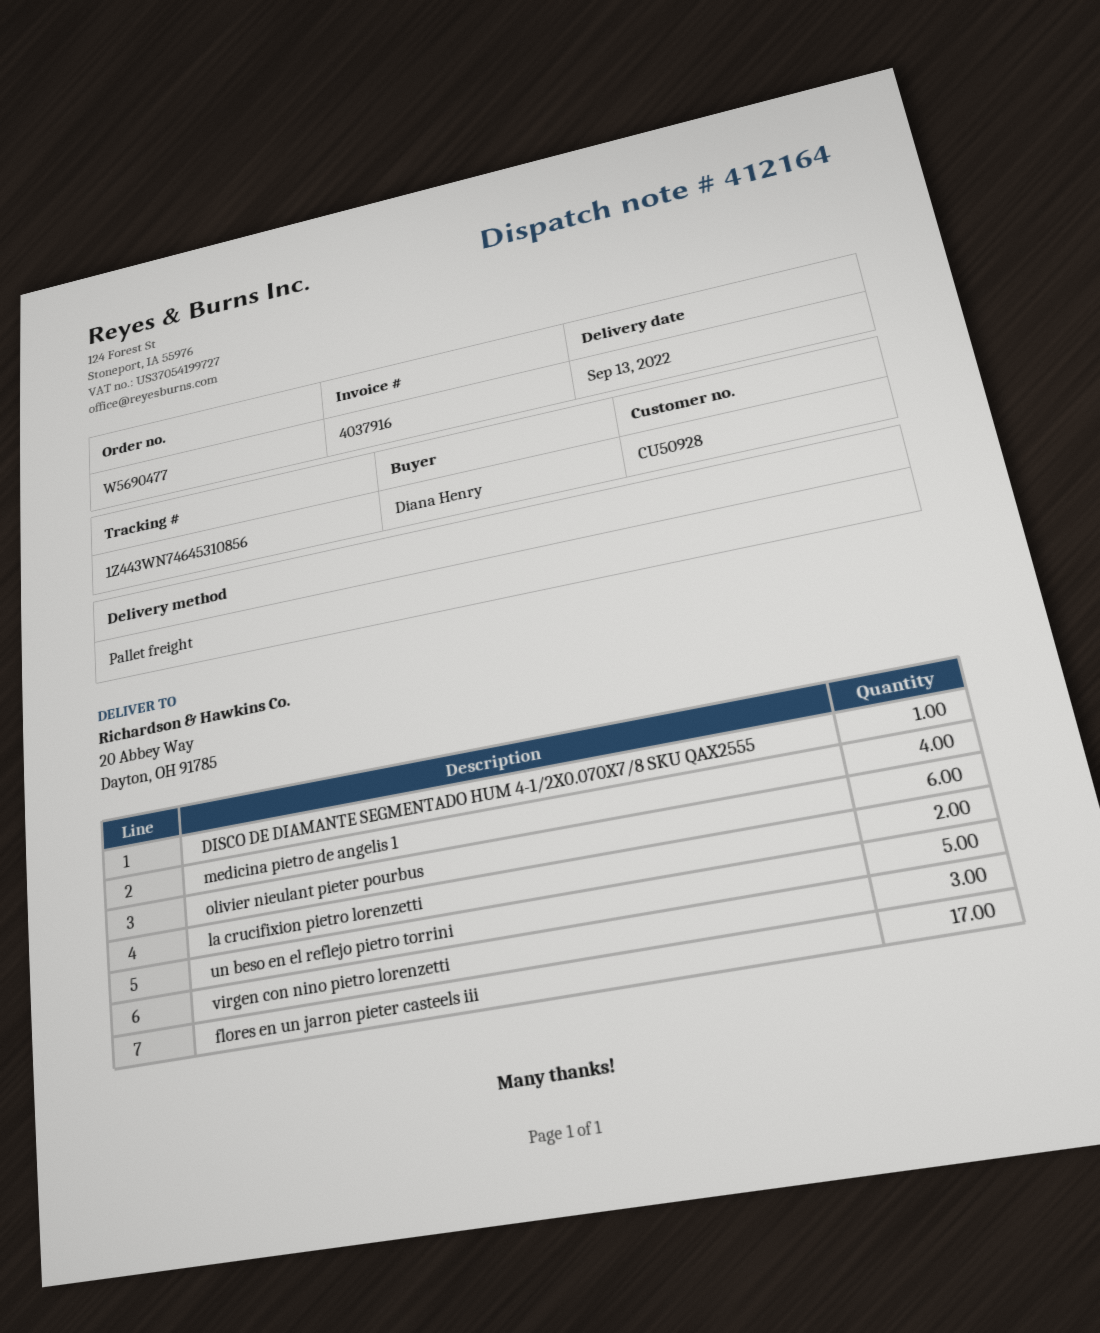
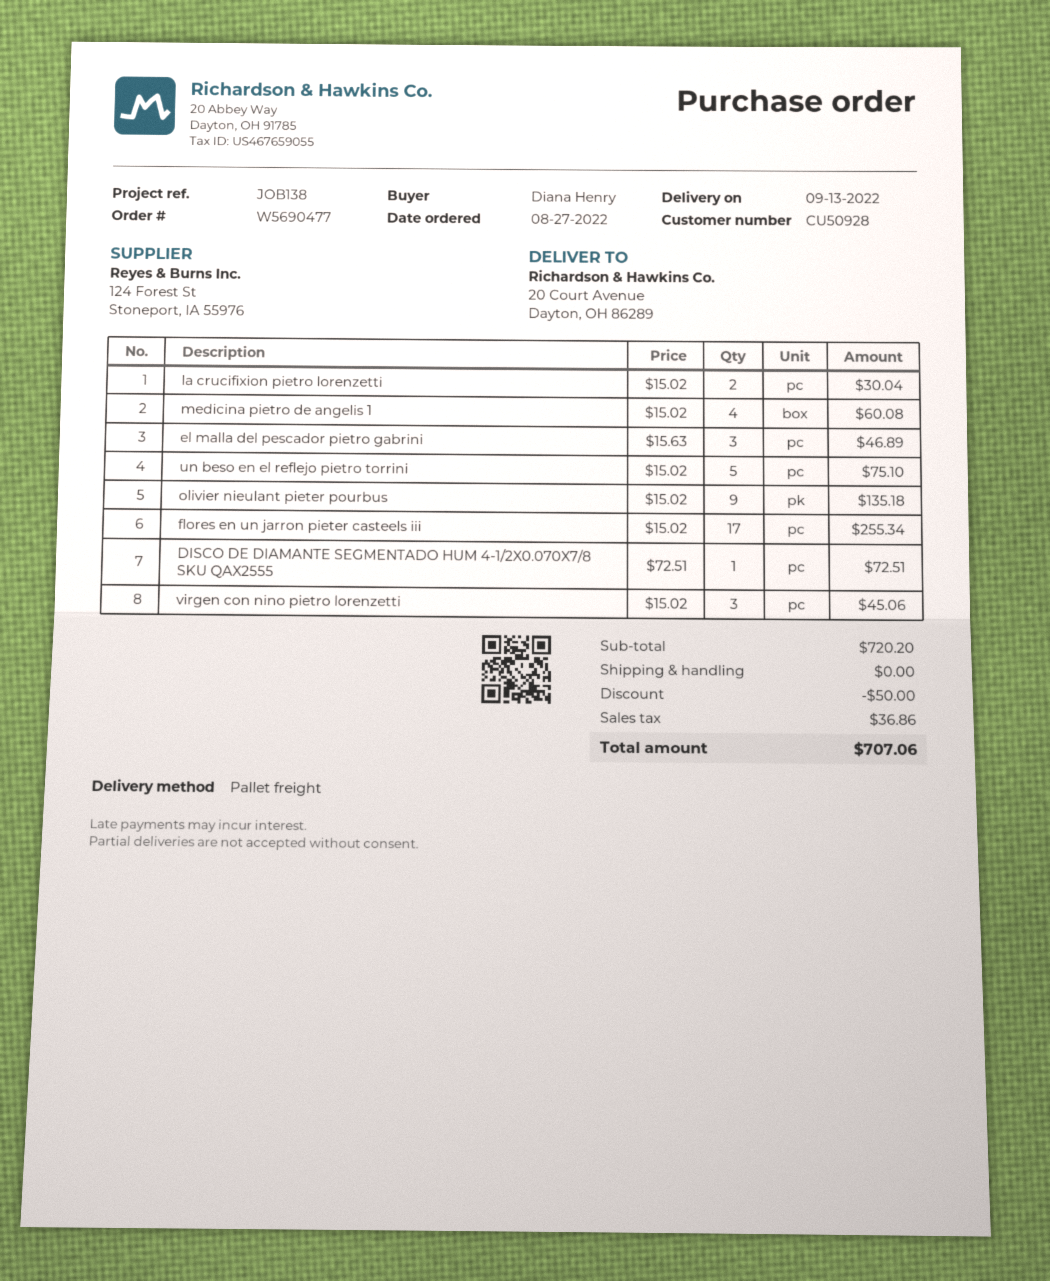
ship to: 20 Abbey Way, Dayton, OH 91785 -> 20 Court Avenue, Dayton, OH 86289
olivier nieulant pieter pourbus: 6 -> 9
el malla del pescador pietro gabrini: none -> 3

